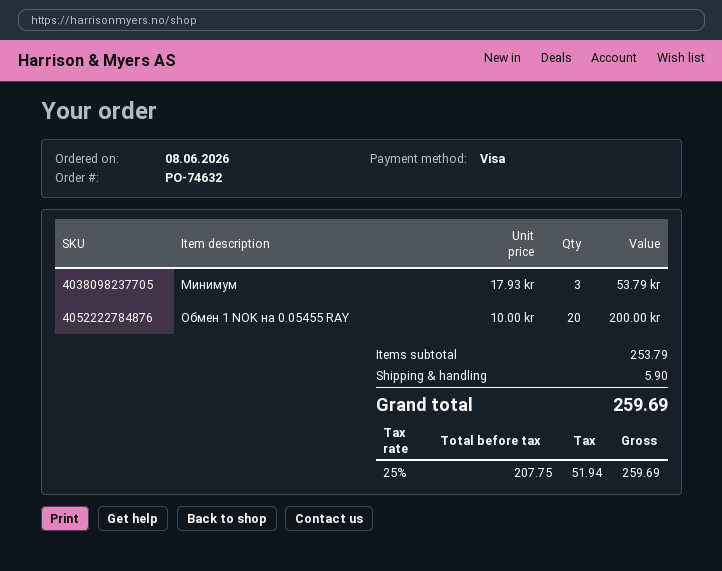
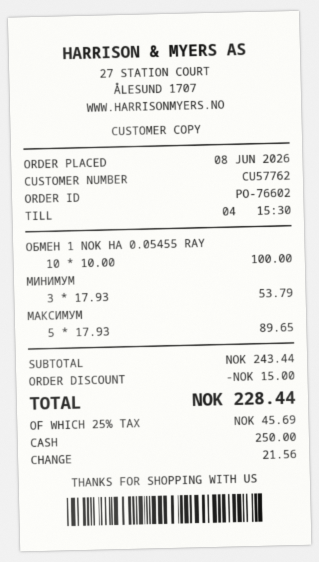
order number: PO-74632 -> PO-76602
payment method: Visa -> cash
Обмен 1 NOK на 0.05455 RAY: 20 x 10.00 = 200.00 -> 10 x 10.00 = 100.00
МАКСИМУМ: none -> 5 x 17.93 = 89.65
subtotal: 253.79 -> 243.44
discount: none -> 15.00
shipping: 5.90 -> none
tax: 25% = 51.94 -> 25% = 45.69
total: 259.69 -> 228.44

